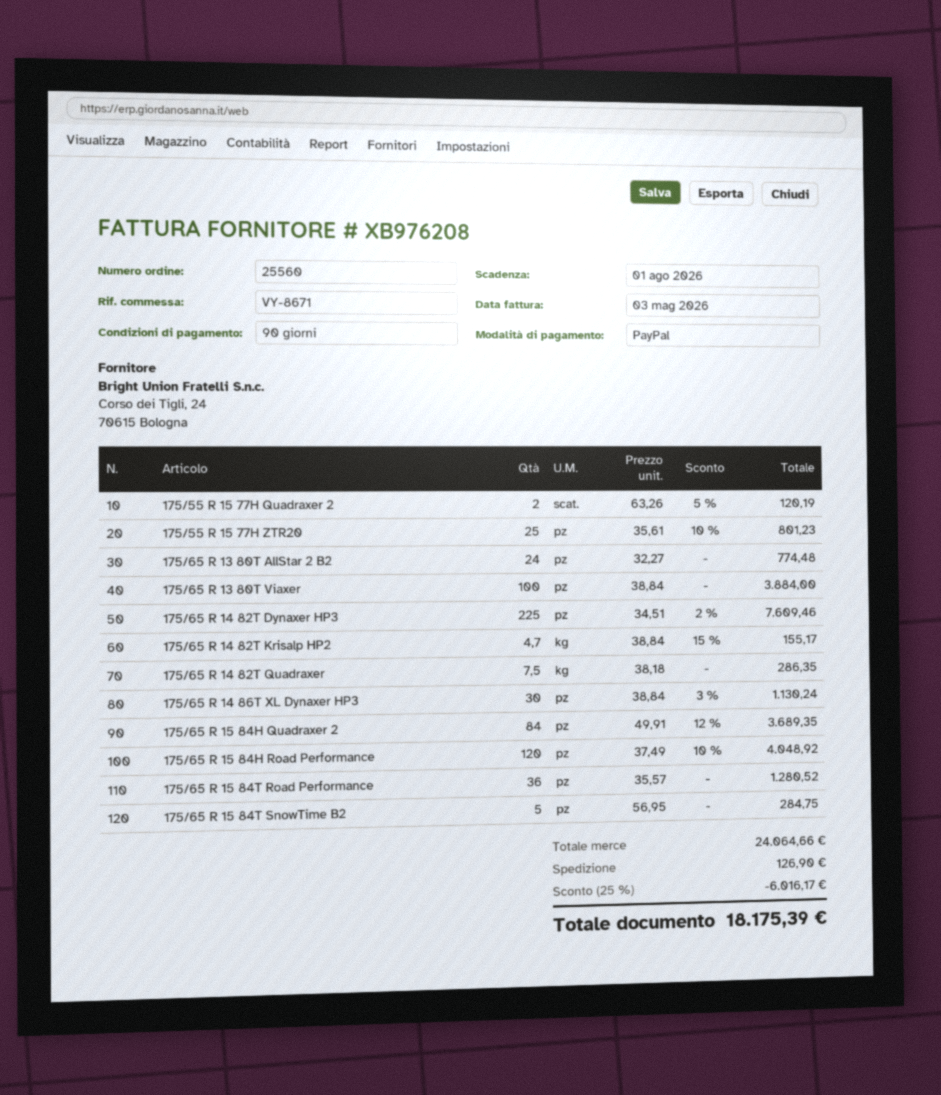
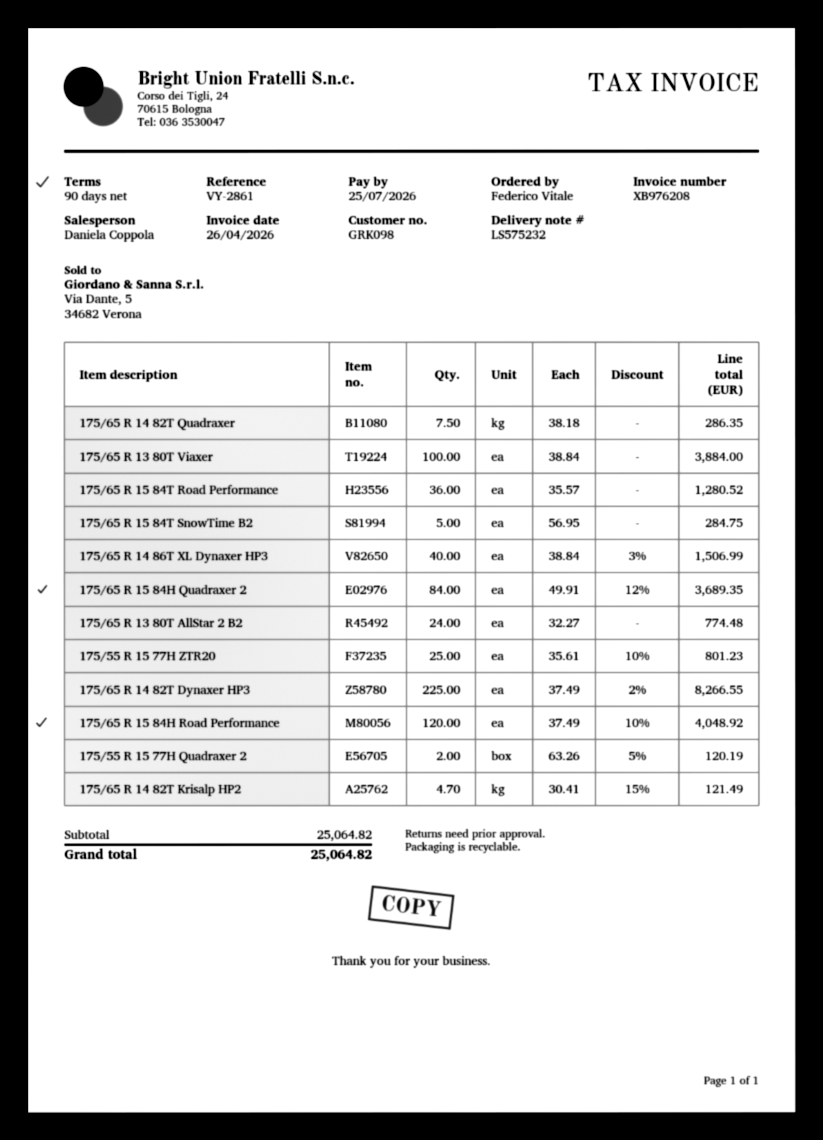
invoice date: 2026-05-03 -> 2026-04-26
due date: 2026-08-01 -> 2026-07-25
reference: VY-8671 -> VY-2861
175/65 R 14 82T Dynaxer HP3: 225 x 34.51 - 2% = 7609.46 -> 225 x 37.49 - 2% = 8266.55
175/65 R 14 82T Krisalp HP2: 4.7 x 38.84 - 15% = 155.17 -> 4.7 x 30.41 - 15% = 121.49
175/65 R 14 86T XL Dynaxer HP3: 30 x 38.84 - 3% = 1130.24 -> 40 x 38.84 - 3% = 1506.99
subtotal: 24064.66 -> 25064.82
discount: 25% = 6016.17 -> none
shipping: 126.90 -> none
total: 18175.39 -> 25064.82

